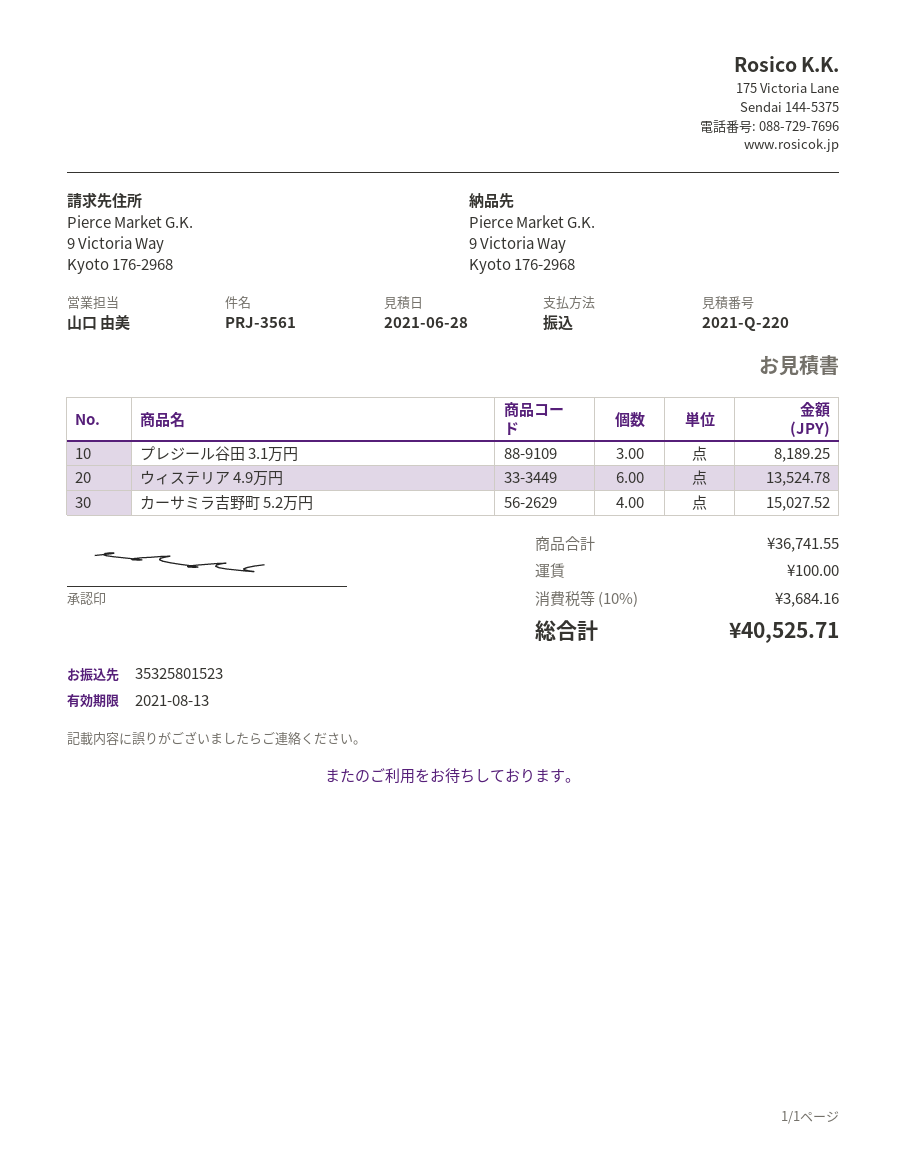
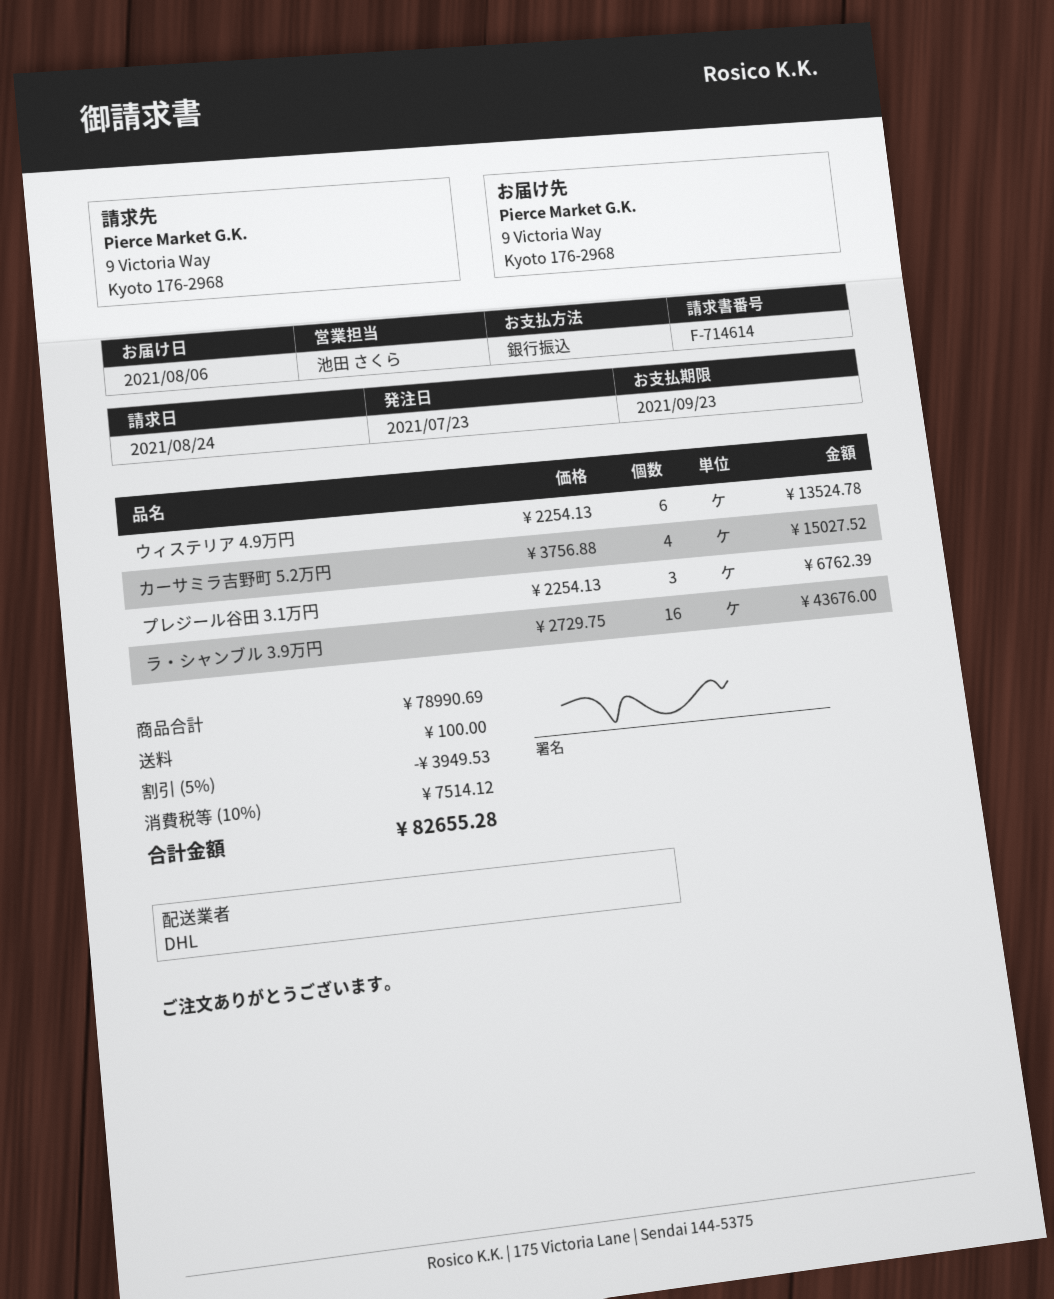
sales rep: 山口 由美 -> 池田 さくら
プレジール谷田 3.1万円: 3 for 8189.25 -> 3 for 6762.39
ラ・シャンブル 3.9万円: none -> 16 for 43676.00
subtotal: 36741.55 -> 78990.69
discount: none -> 5% = 3949.53
tax: 10% = 3684.16 -> 10% = 7514.12
total: 40525.71 -> 82655.28

